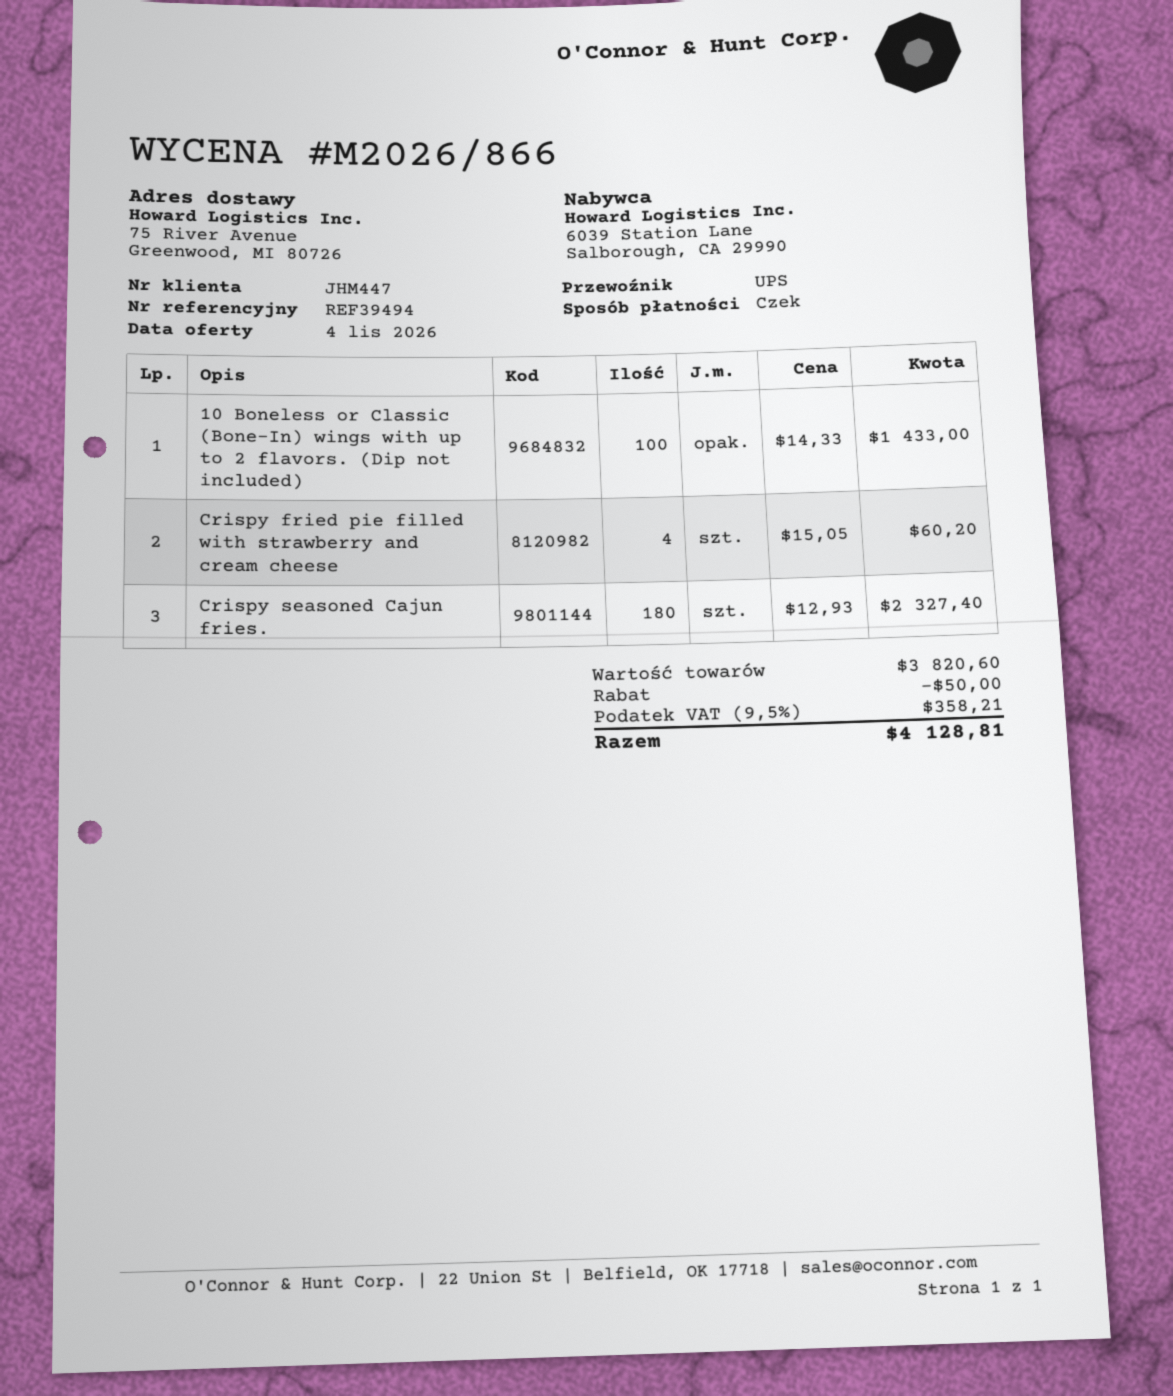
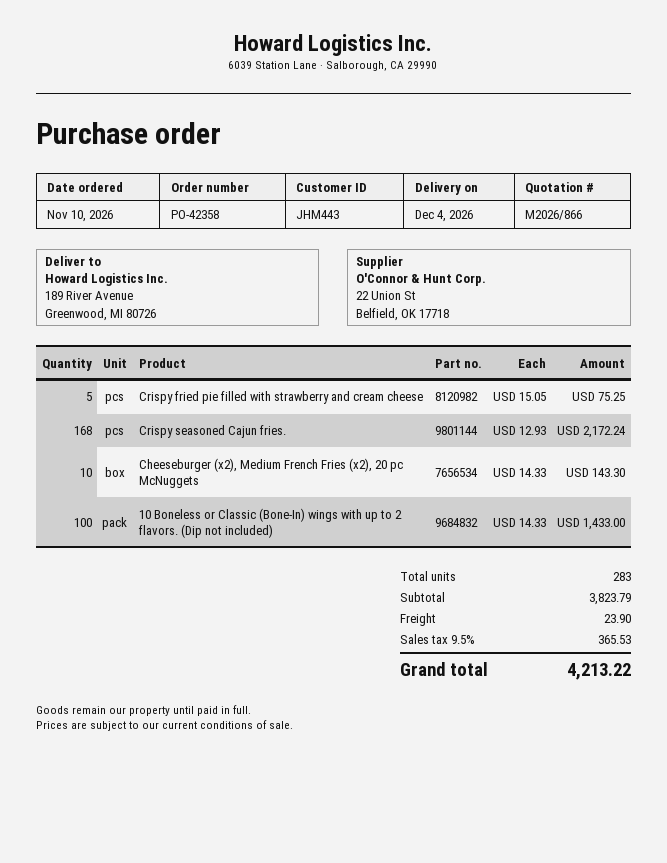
customer number: JHM447 -> JHM443
ship to: 75 River Avenue, Greenwood, MI 80726 -> 189 River Avenue, Greenwood, MI 80726
Crispy fried pie filled with strawberry and cream cheese: 4 x 15.05 = 60.20 -> 5 x 15.05 = 75.25
Crispy seasoned Cajun fries.: 180 x 12.93 = 2327.40 -> 168 x 12.93 = 2172.24
Cheeseburger (x2), Medium French Fries (x2), 20 pc McNuggets: none -> 10 x 14.33 = 143.30
subtotal: 3820.60 -> 3823.79
discount: 50.00 -> none
shipping: none -> 23.90
tax: 9.5% = 358.21 -> 9.5% = 365.53
total: 4128.81 -> 4213.22

